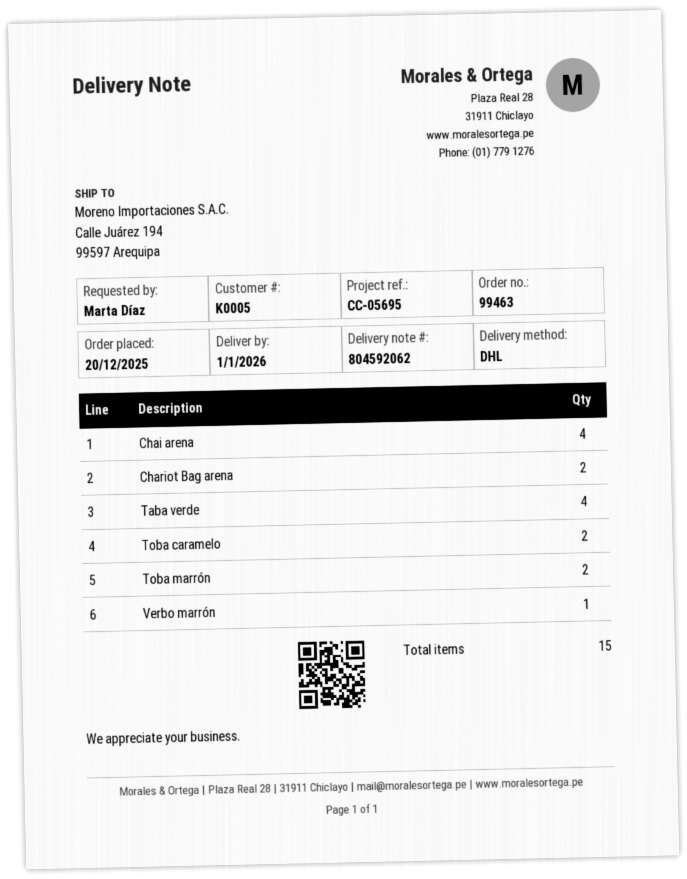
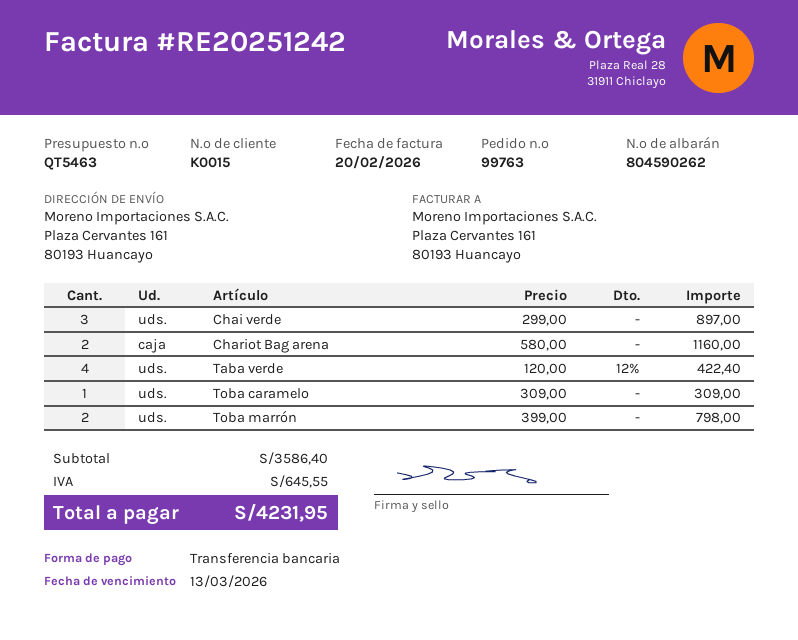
order number: 99463 -> 99763
delivery note number: 804592062 -> 804590262
customer number: K0005 -> K0015
ship to: Calle Juárez 194, 99597 Arequipa -> Plaza Cervantes 161, 80193 Huancayo
Chai arena: 4 -> none
Toba caramelo: 2 -> 1
Verbo marrón: 1 -> none
Chai verde: none -> 3

